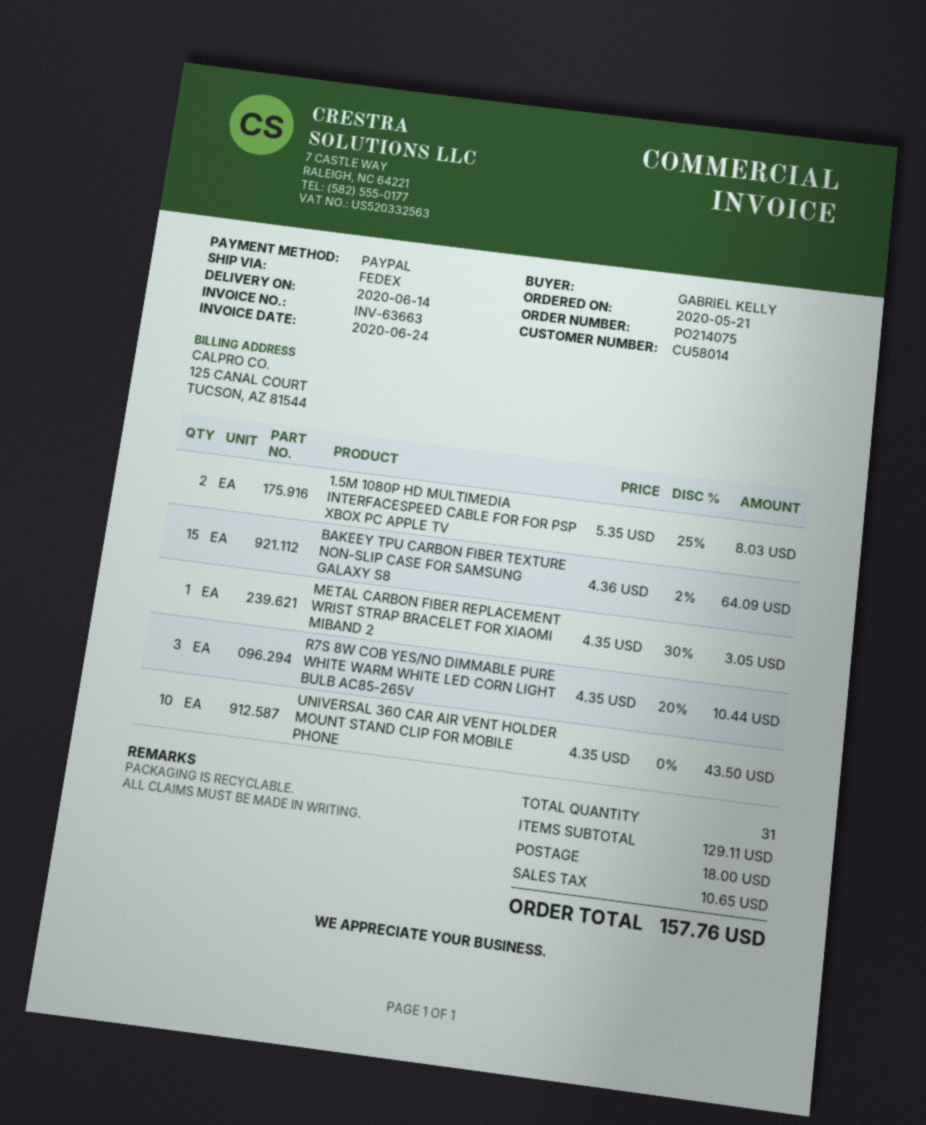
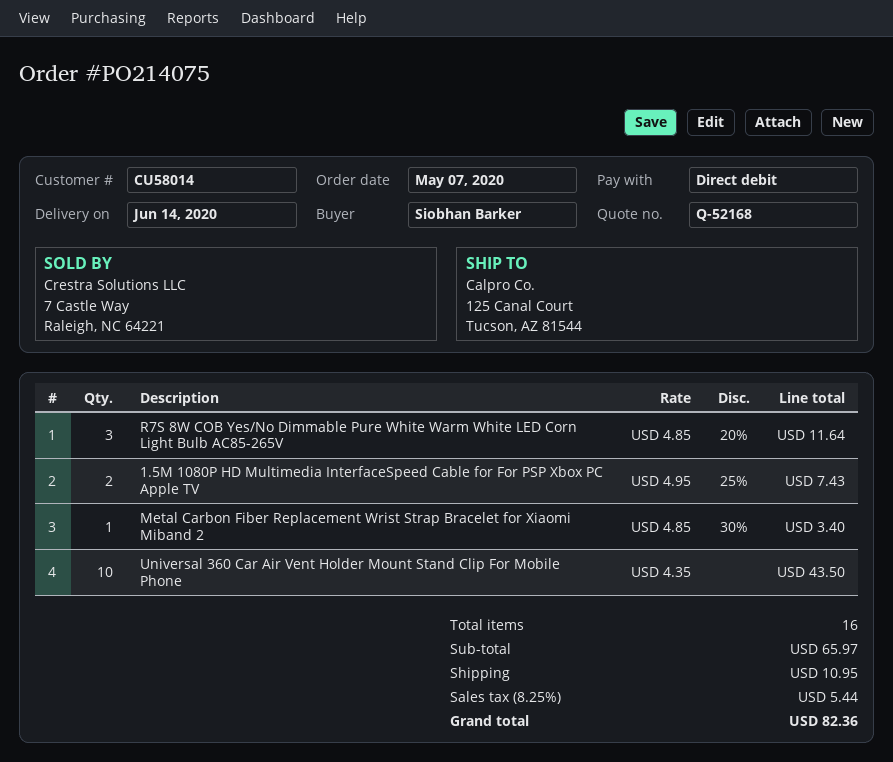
order date: 2020-05-21 -> 2020-05-07
ordered by: GABRIEL KELLY -> Siobhan Barker
payment method: PayPal -> direct debit
1.5M 1080P HD MULTIMEDIA INTERFACESPEED CABLE FOR FOR PSP XBOX PC APPLE TV: 2 x 5.35 - 25% = 8.03 -> 2 x 4.95 - 25% = 7.43
BAKEEY TPU CARBON FIBER TEXTURE NON-SLIP CASE FOR SAMSUNG GALAXY S8: 15 x 4.36 - 2% = 64.09 -> none
METAL CARBON FIBER REPLACEMENT WRIST STRAP BRACELET FOR XIAOMI MIBAND 2: 1 x 4.35 - 30% = 3.05 -> 1 x 4.85 - 30% = 3.40
R7S 8W COB YES/NO DIMMABLE PURE WHITE WARM WHITE LED CORN LIGHT BULB AC85-265V: 3 x 4.35 - 20% = 10.44 -> 3 x 4.85 - 20% = 11.64
total quantity: 31 -> 16
subtotal: 129.11 -> 65.97
shipping: 18.00 -> 10.95
tax: 10.65 -> 5.44
total: 157.76 -> 82.36

